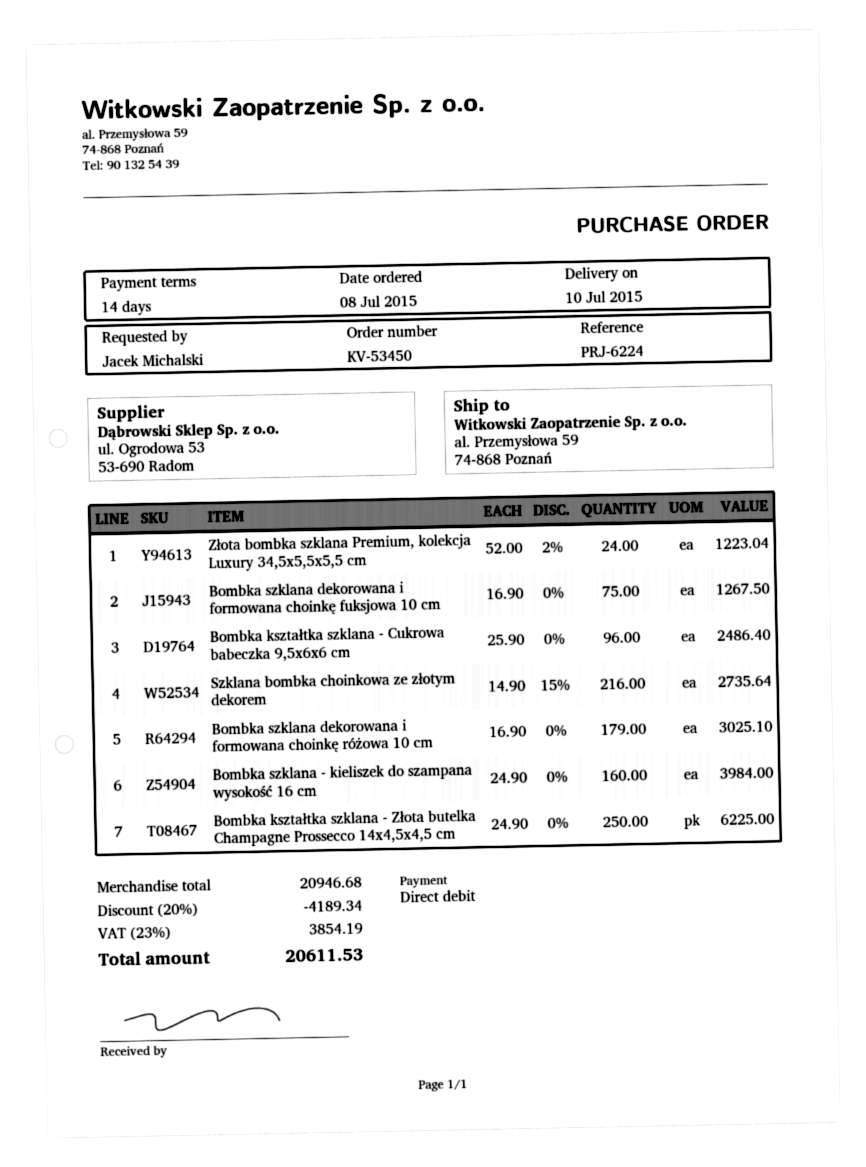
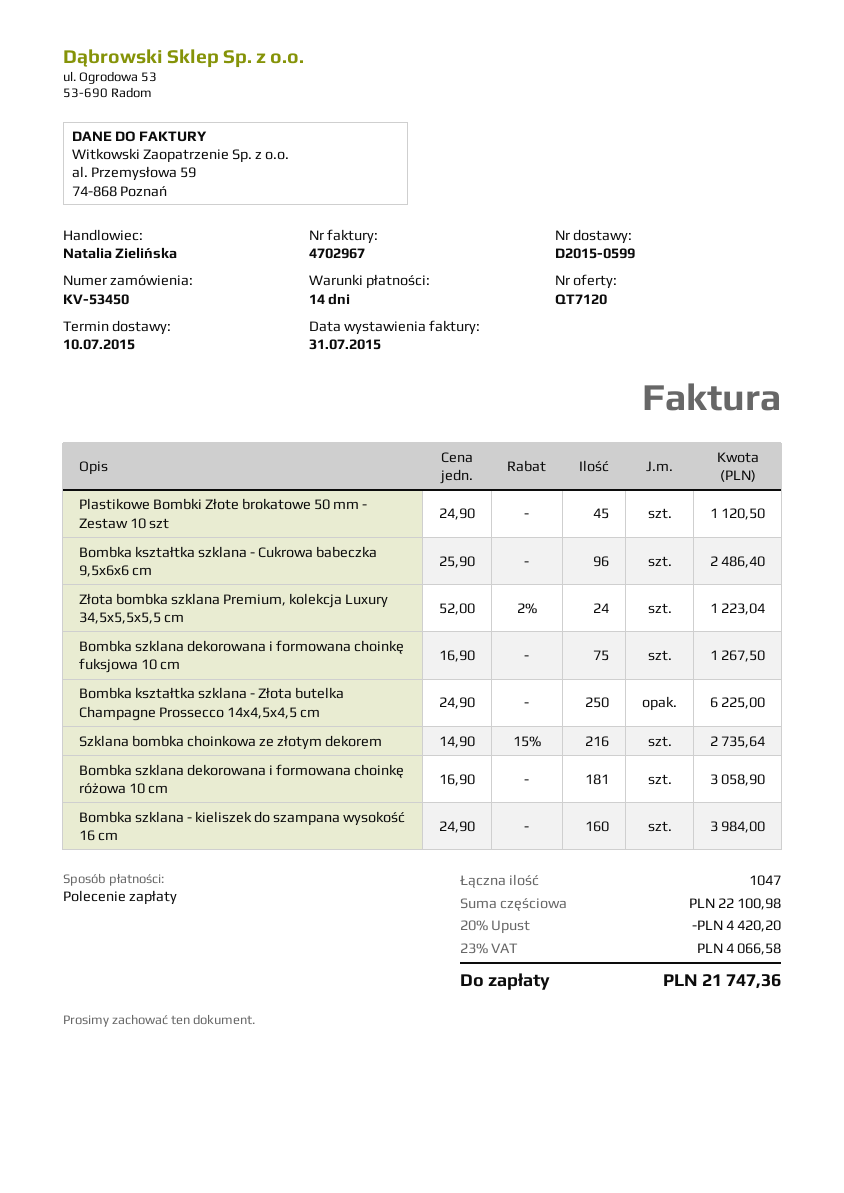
Bombka szklana dekorowana i formowana choinkę różowa 10 cm: 179 x 16.90 = 3025.10 -> 181 x 16.90 = 3058.90
Plastikowe Bombki Złote brokatowe 50 mm - Zestaw 10 szt: none -> 45 x 24.90 = 1120.50
subtotal: 20946.68 -> 22100.98
discount: 20% = 4189.34 -> 20% = 4420.20
tax: 23% = 3854.19 -> 23% = 4066.58
total: 20611.53 -> 21747.36

